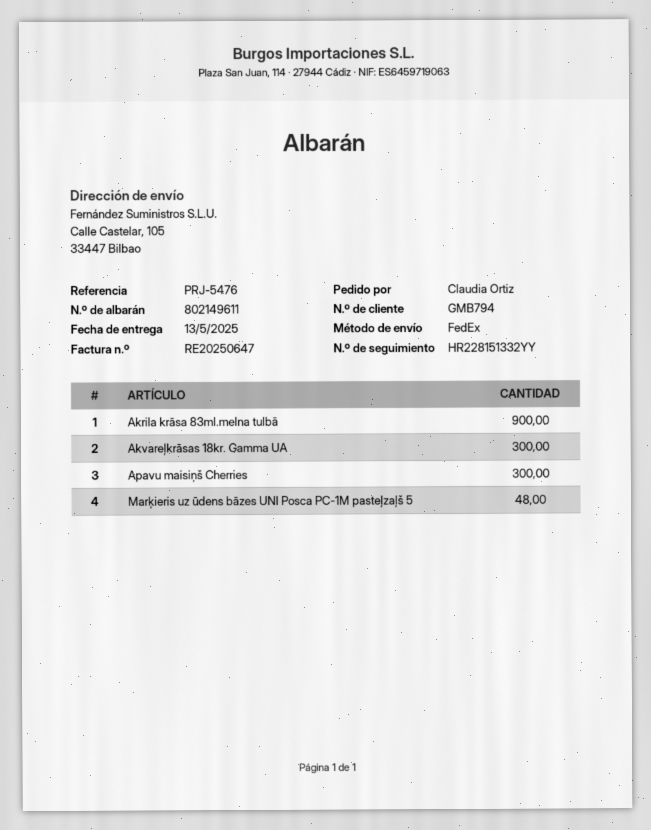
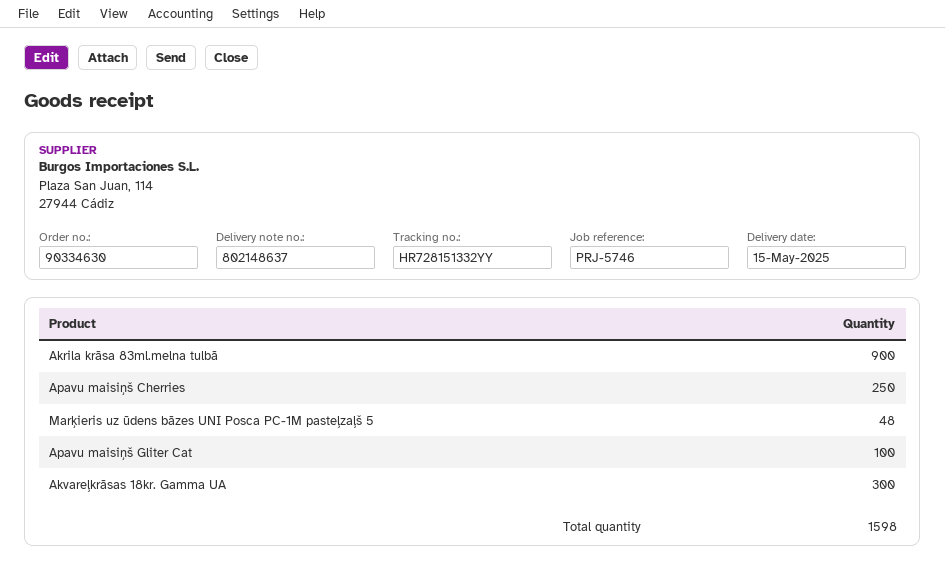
delivery note number: 802149611 -> 802148637
delivery date: 2025-05-13 -> 2025-05-15
reference: PRJ-5476 -> PRJ-5746
tracking number: HR228151332YY -> HR728151332YY
Apavu maisiņš Cherries: 300 -> 250
Apavu maisiņš Gliter Cat: none -> 100

